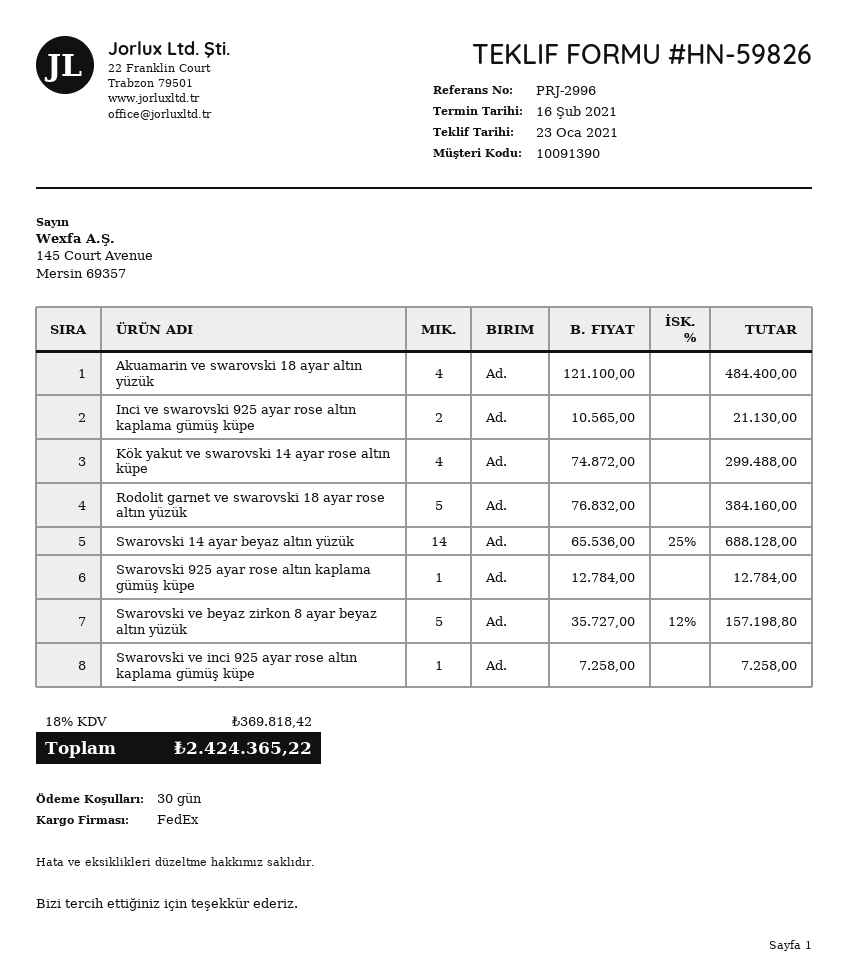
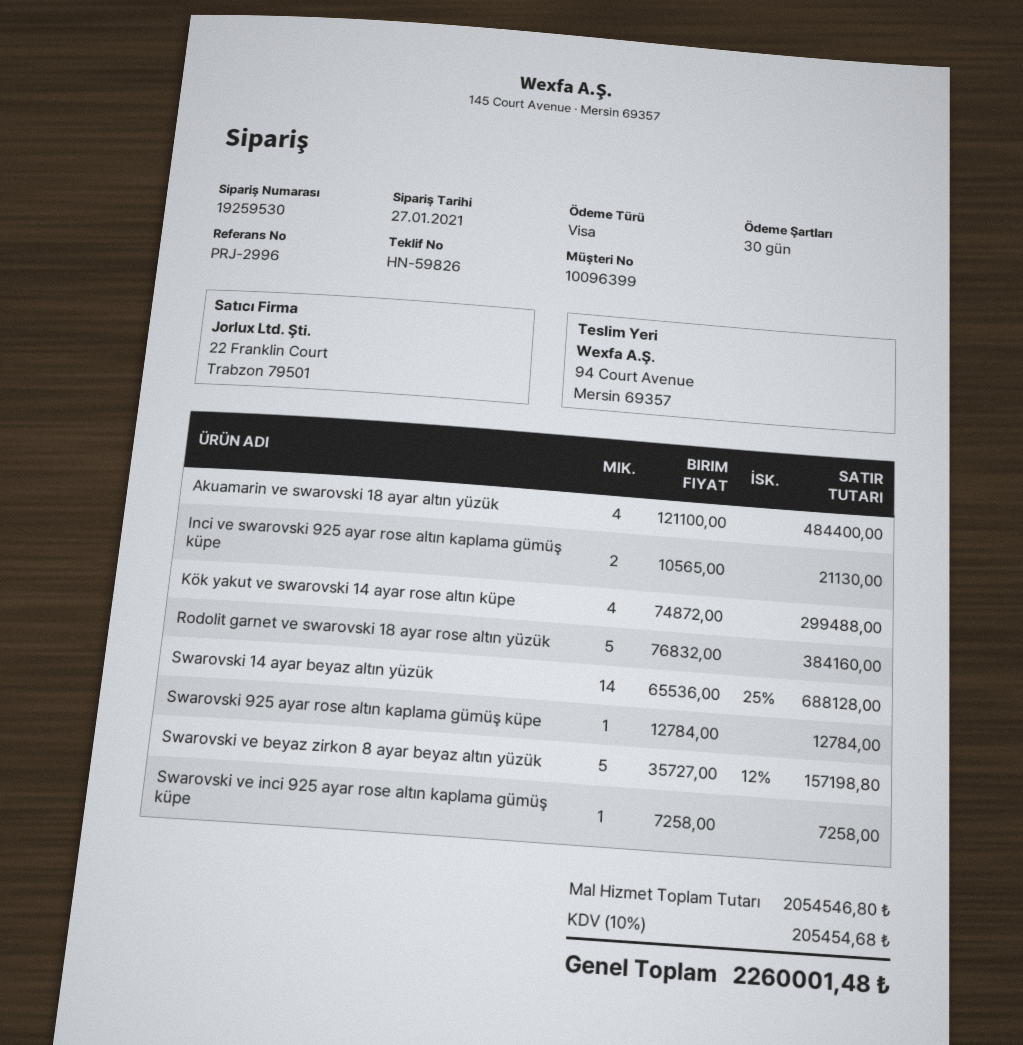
customer number: 10091390 -> 10096399
tax: 18% = 369818.42 -> 10% = 205454.68
total: 2424365.22 -> 2260001.48

